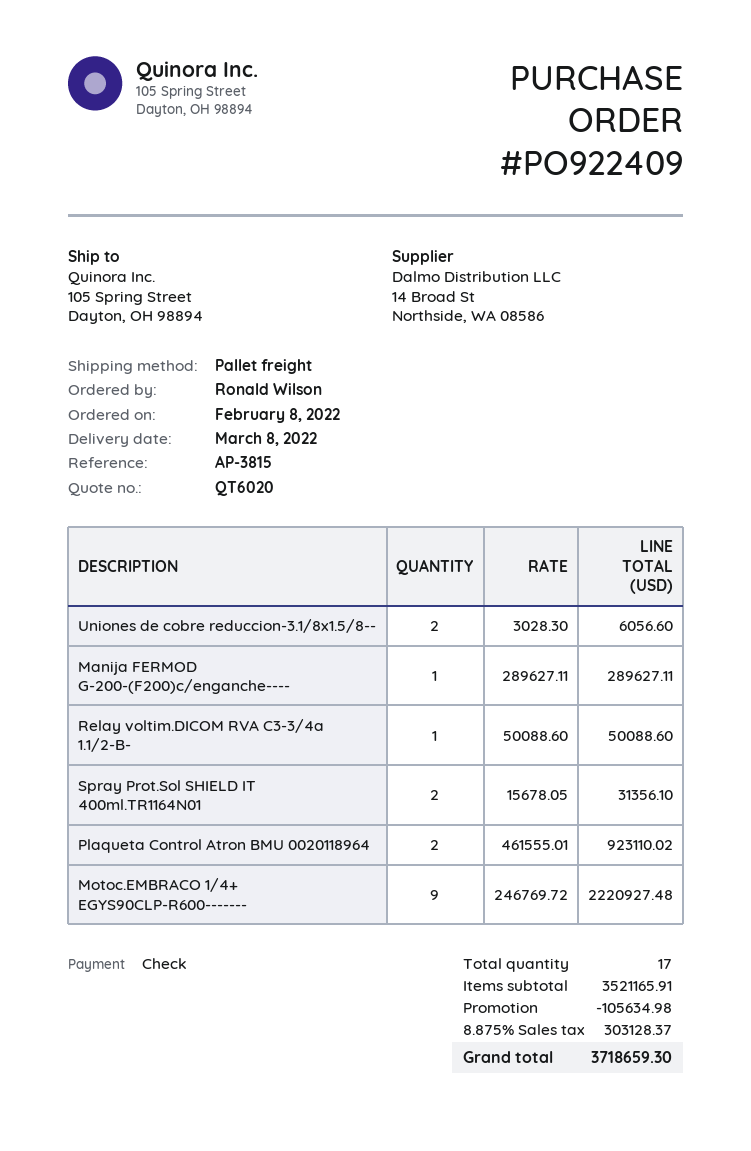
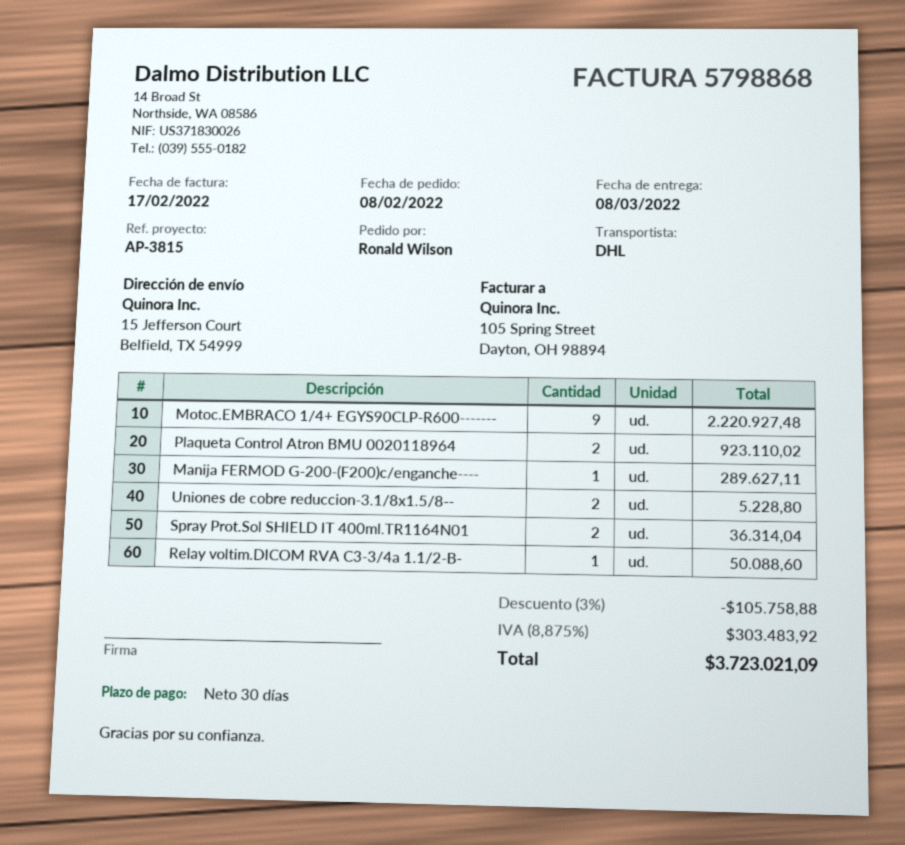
shipping method: pallet freight -> DHL
ship to: 105 Spring Street, Dayton, OH 98894 -> 15 Jefferson Court, Belfield, TX 54999
Uniones de cobre reduccion-3.1/8x1.5/8--: 2 for 6056.60 -> 2 for 5228.80
Spray Prot.Sol SHIELD IT 400ml.TR1164N01: 2 for 31356.10 -> 2 for 36314.04
discount: 105634.98 -> 105758.88
tax: 8.875% = 303128.37 -> 8.875% = 303483.92
total: 3718659.30 -> 3723021.09

